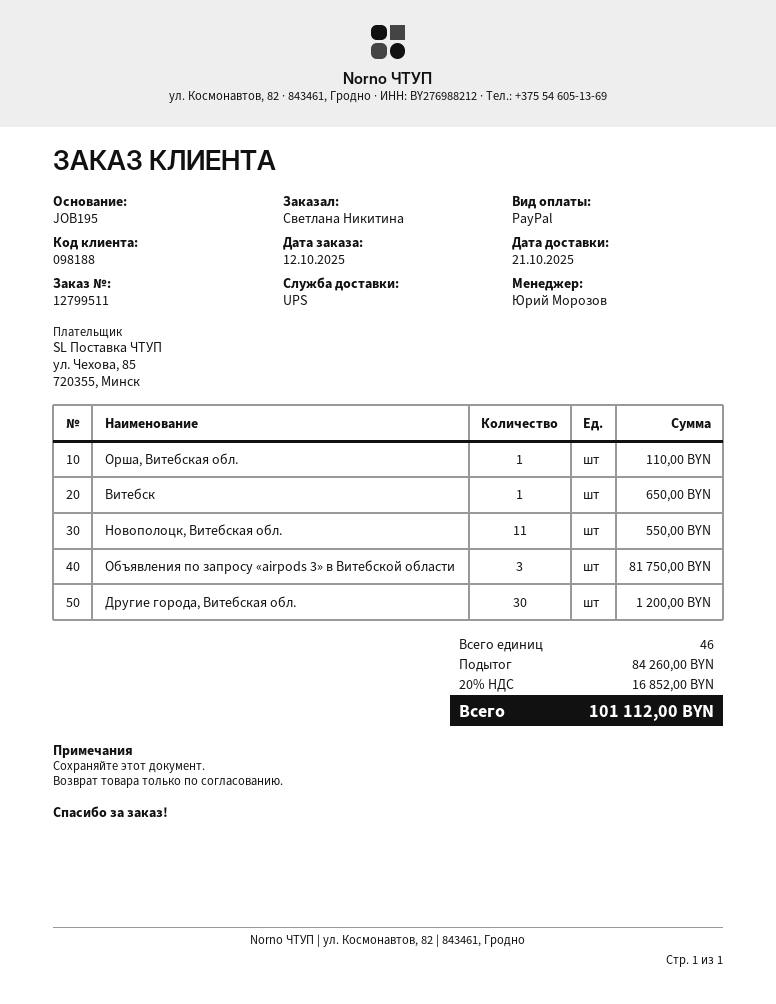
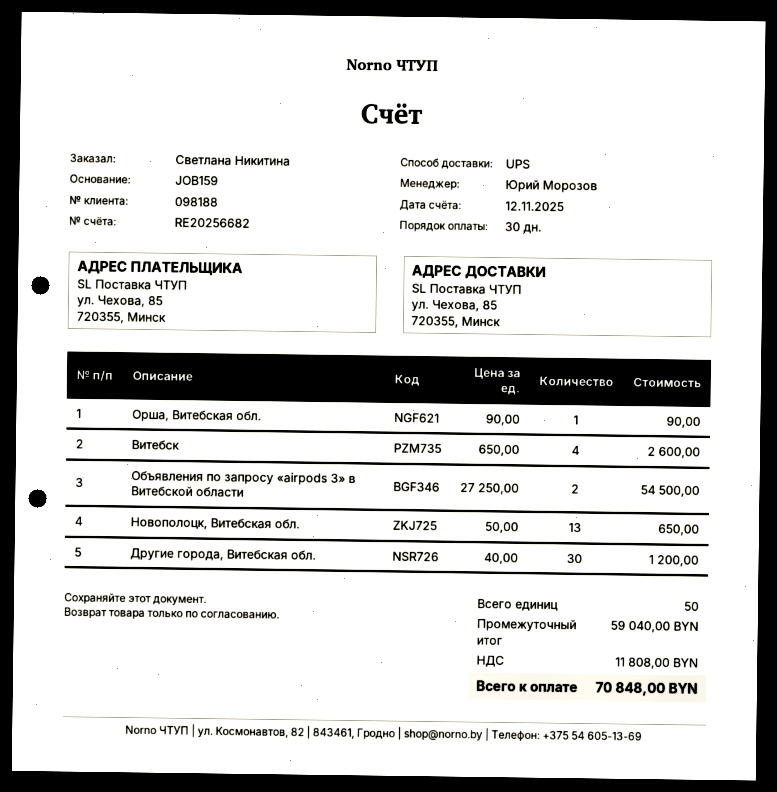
reference: JOB195 -> JOB159
Орша, Витебская обл.: 1 for 110.00 -> 1 for 90.00
Витебск: 1 for 650.00 -> 4 for 2600.00
Новополоцк, Витебская обл.: 11 for 550.00 -> 13 for 650.00
Объявления по запросу «airpods 3» в Витебской области: 3 for 81750.00 -> 2 for 54500.00
total quantity: 46 -> 50
subtotal: 84260.00 -> 59040.00
tax: 16852.00 -> 11808.00
total: 101112.00 -> 70848.00

